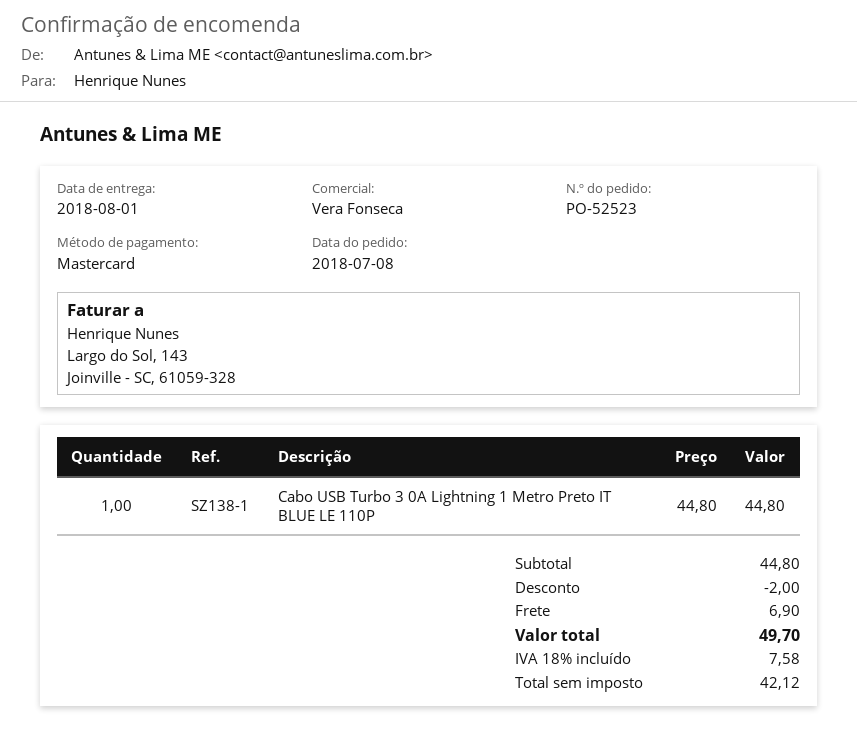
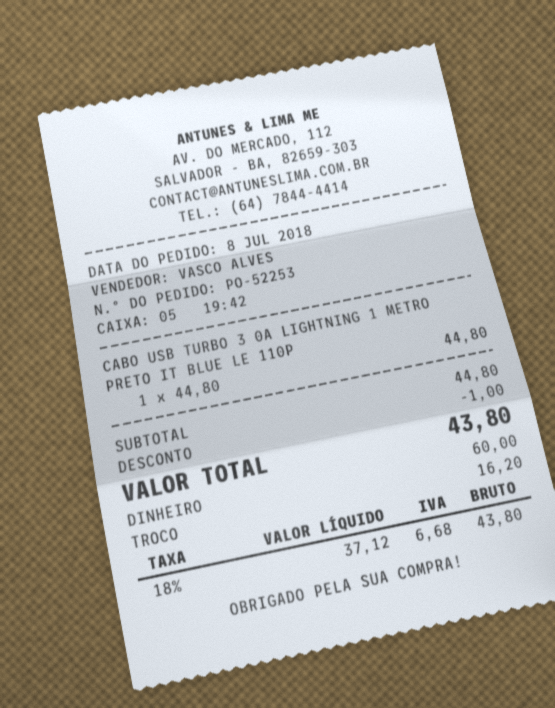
order number: PO-52523 -> PO-52253
sales rep: Vera Fonseca -> VASCO ALVES
payment method: Mastercard -> cash
discount: 2.00 -> 1.00
shipping: 6.90 -> none
net: 42.12 -> 37.12
tax: 18% = 7.58 -> 18% = 6.68
total: 49.70 -> 43.80

